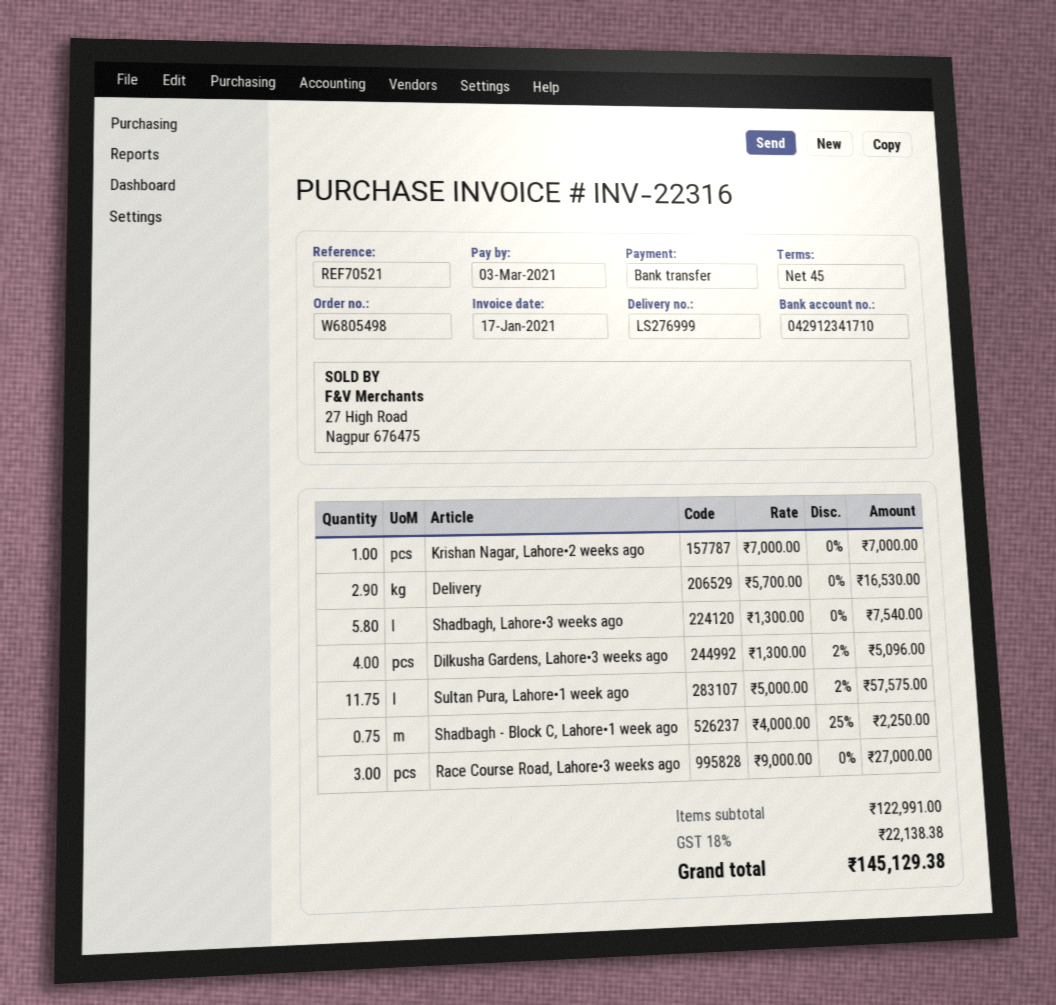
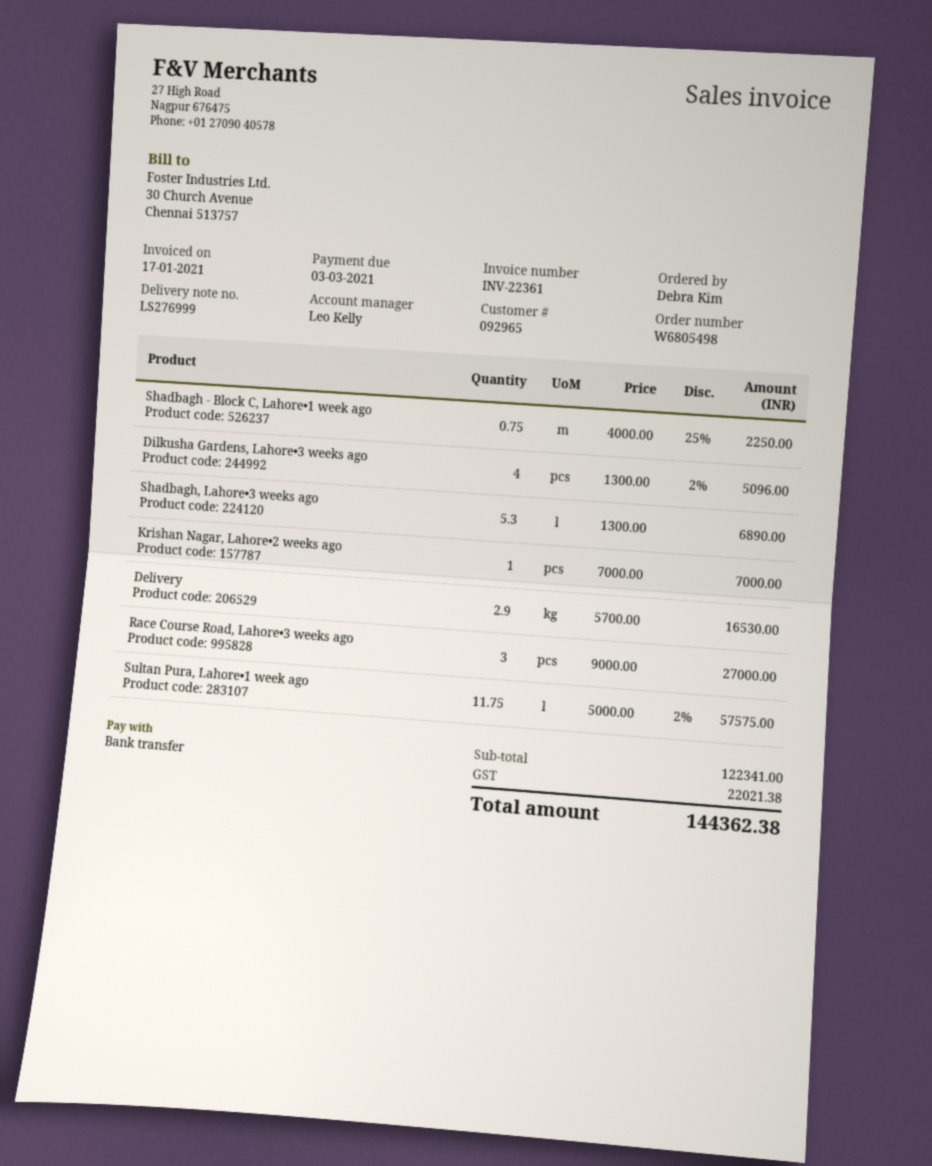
invoice number: INV-22316 -> INV-22361
Shadbagh, Lahore•3 weeks ago: 5.8 x 1300.00 = 7540.00 -> 5.3 x 1300.00 = 6890.00
subtotal: 122991.00 -> 122341.00
tax: 22138.38 -> 22021.38
total: 145129.38 -> 144362.38

